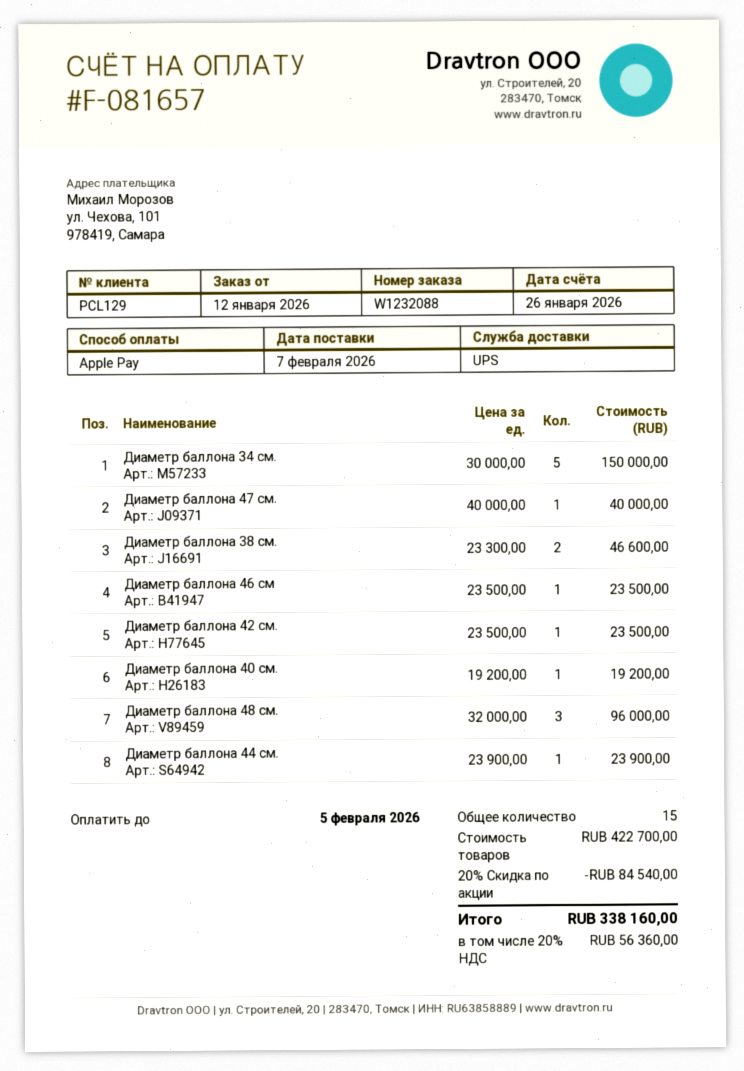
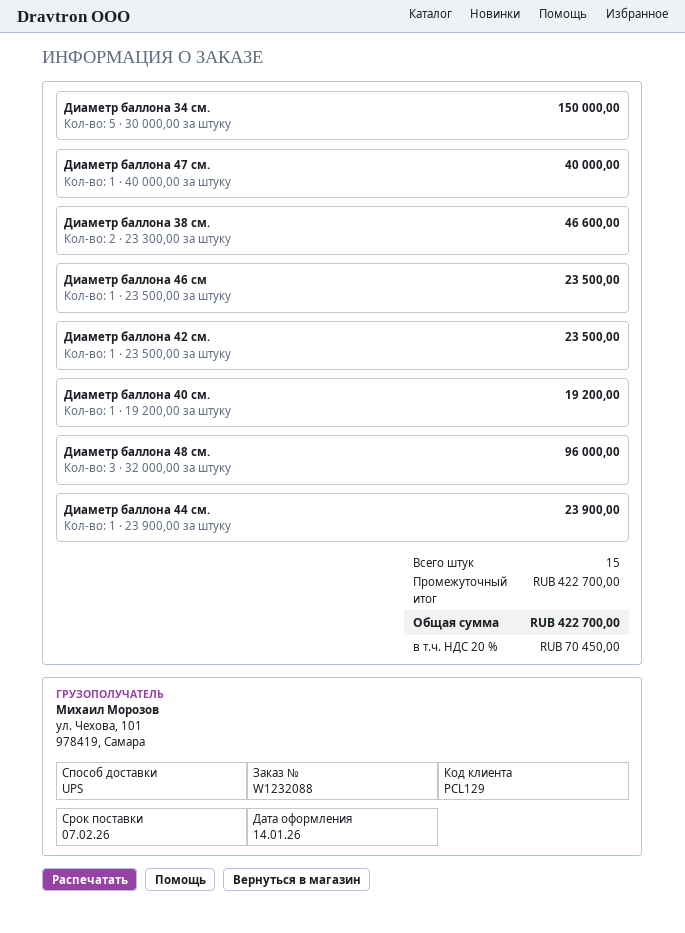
order date: 2026-01-12 -> 2026-01-14
discount: 20% = 84540.00 -> none
tax: 20% = 56360.00 -> 20% = 70450.00
total: 338160.00 -> 422700.00

